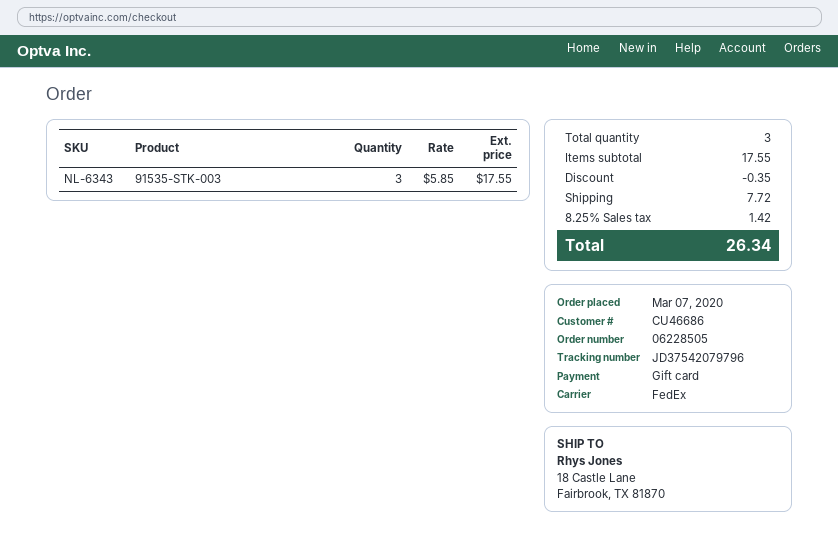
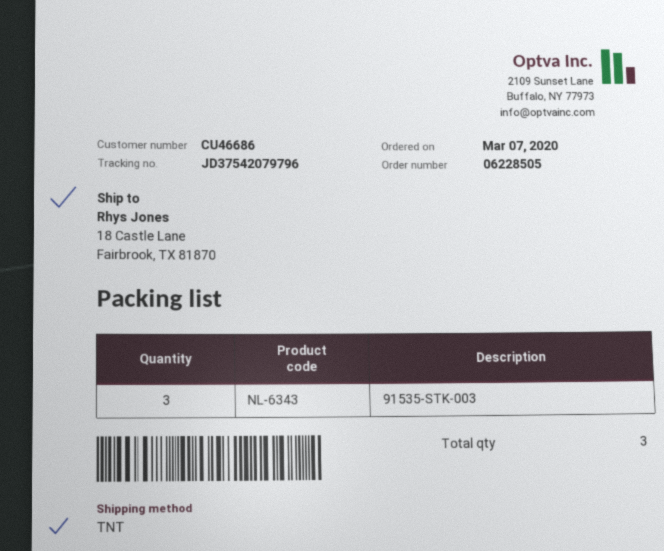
shipping method: FedEx -> TNT

